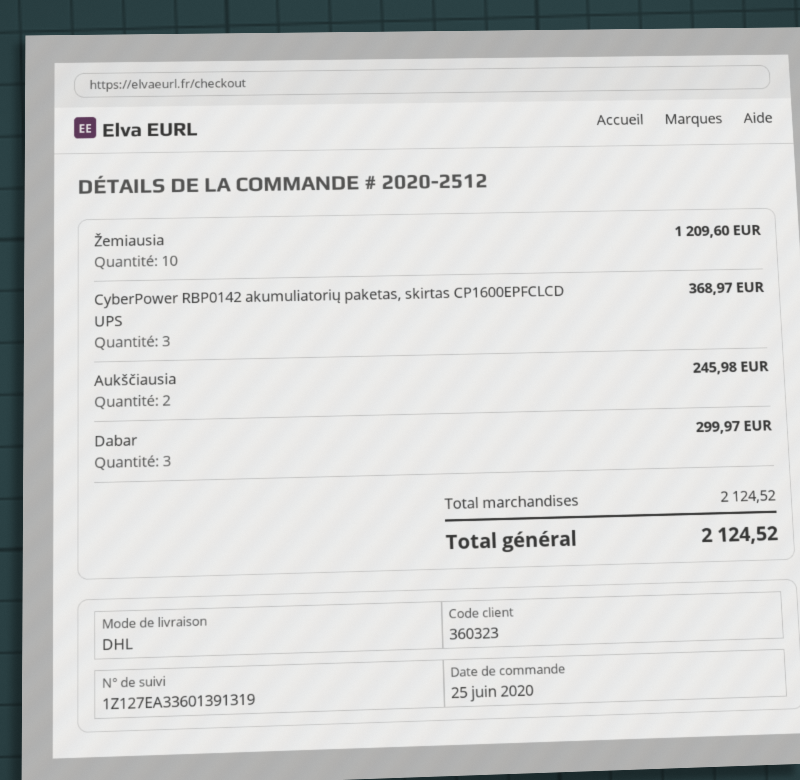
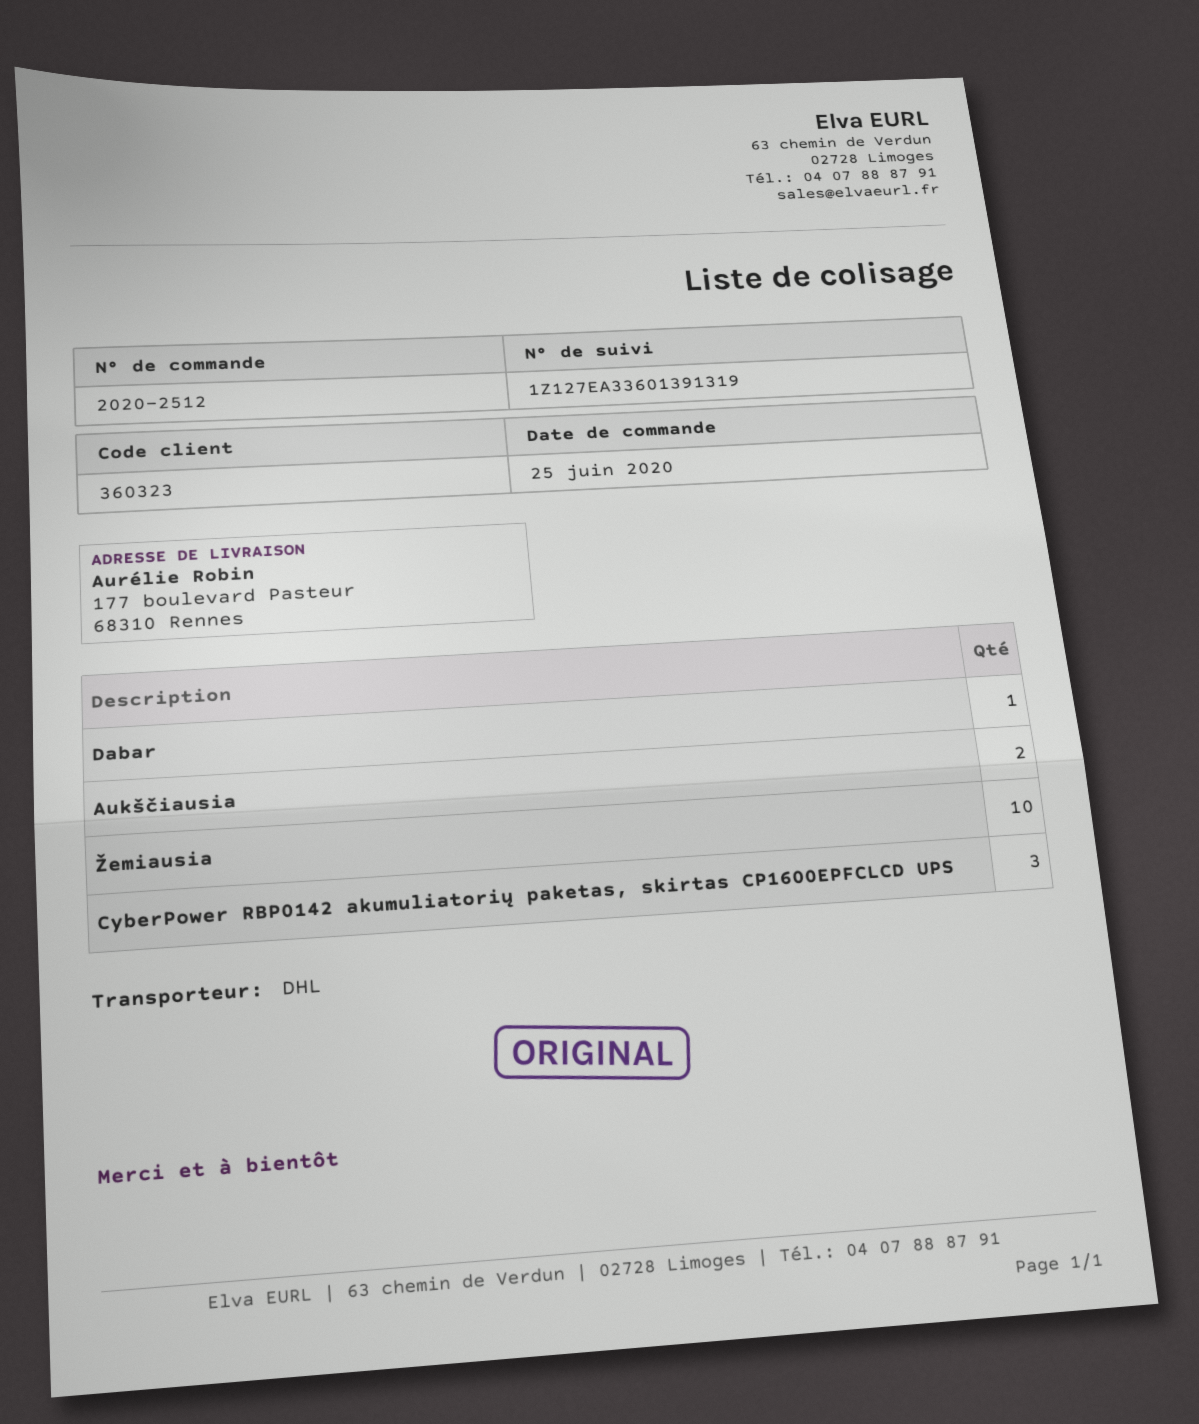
Dabar: 3 -> 1

